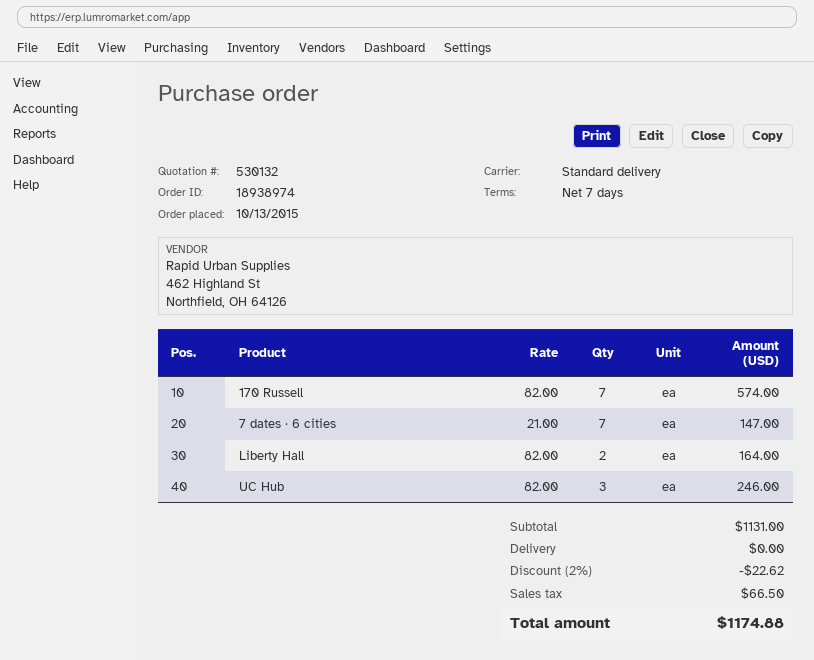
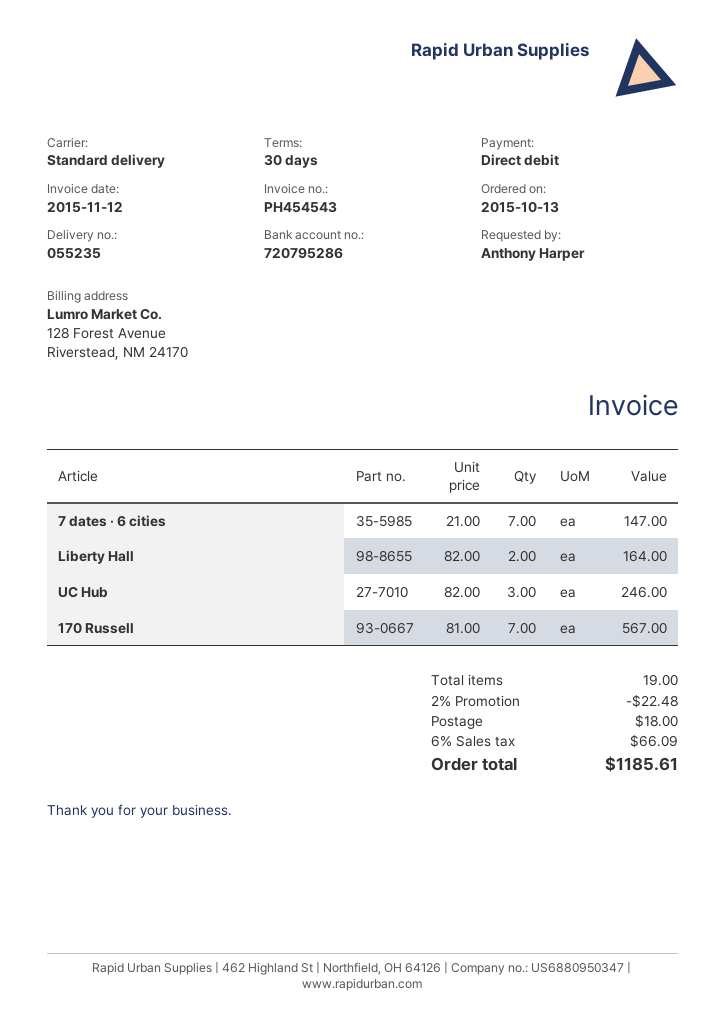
payment terms: 7 days -> 30 days
170 Russell: 7 x 82.00 = 574.00 -> 7 x 81.00 = 567.00
discount: 2% = 22.62 -> 2% = 22.48
shipping: 0.00 -> 18.00
tax: 66.50 -> 66.09
total: 1174.88 -> 1185.61

